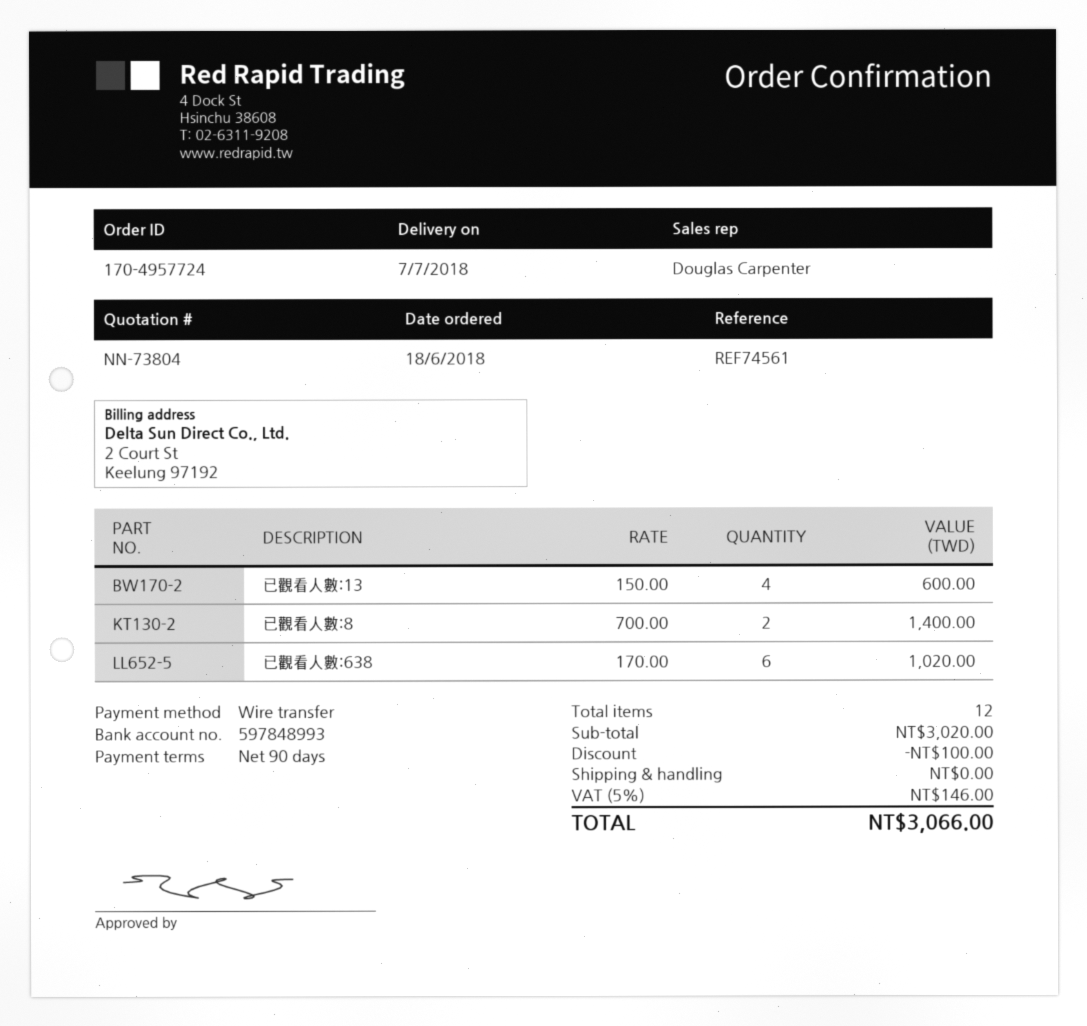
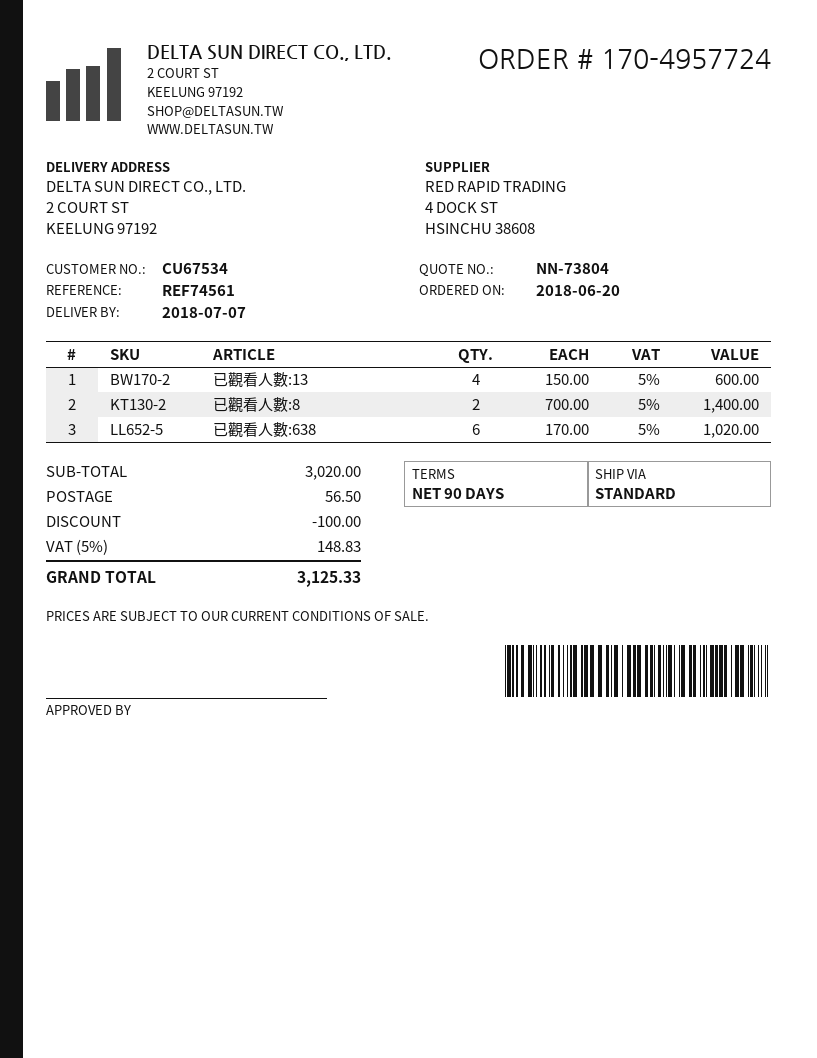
order date: 2018-06-18 -> 2018-06-20
shipping: 0.00 -> 56.50
tax: 5% = 146.00 -> 5% = 148.83
total: 3066.00 -> 3125.33

